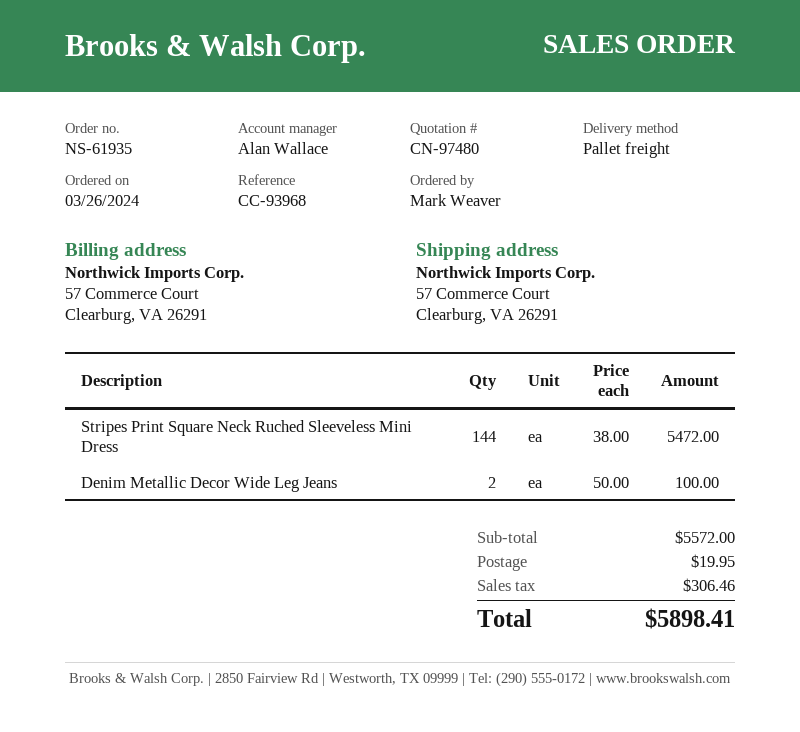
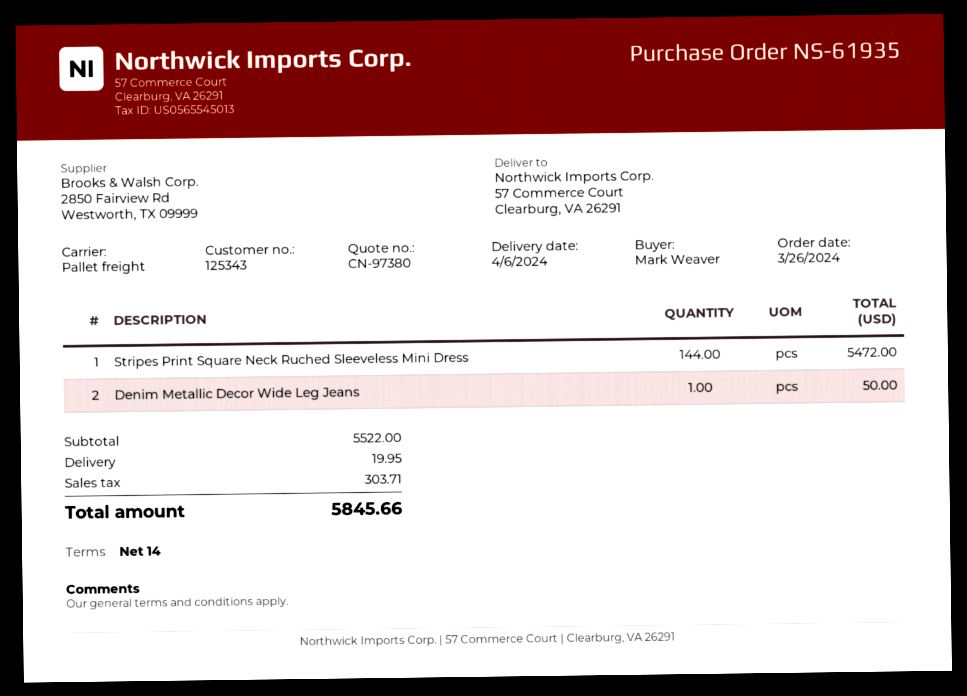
quote number: CN-97480 -> CN-97380
Denim Metallic Decor Wide Leg Jeans: 2 for 100.00 -> 1 for 50.00
subtotal: 5572.00 -> 5522.00
tax: 306.46 -> 303.71
total: 5898.41 -> 5845.66

